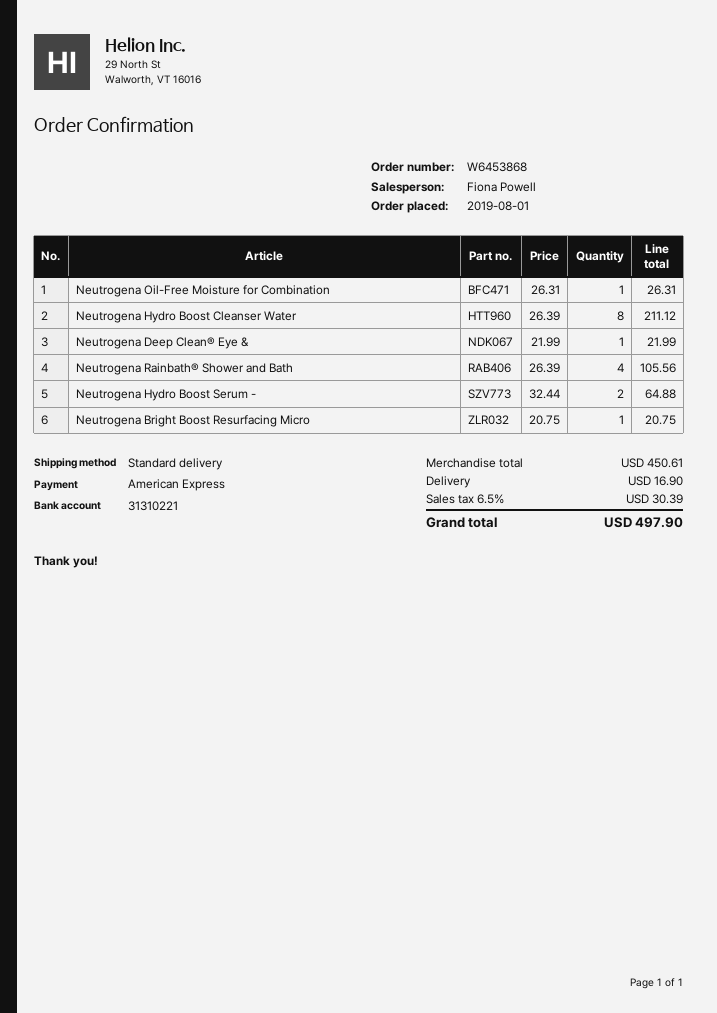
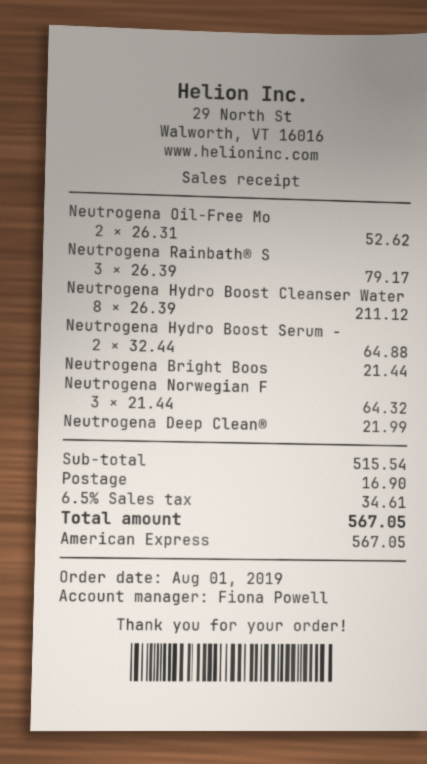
Neutrogena Oil-Free Moisture for Combination: 1 x 26.31 = 26.31 -> 2 x 26.31 = 52.62
Neutrogena Rainbath® Shower and Bath: 4 x 26.39 = 105.56 -> 3 x 26.39 = 79.17
Neutrogena Bright Boost Resurfacing Micro: 1 x 20.75 = 20.75 -> 1 x 21.44 = 21.44
Neutrogena Norwegian F: none -> 3 x 21.44 = 64.32
subtotal: 450.61 -> 515.54
tax: 6.5% = 30.39 -> 6.5% = 34.61
total: 497.90 -> 567.05

